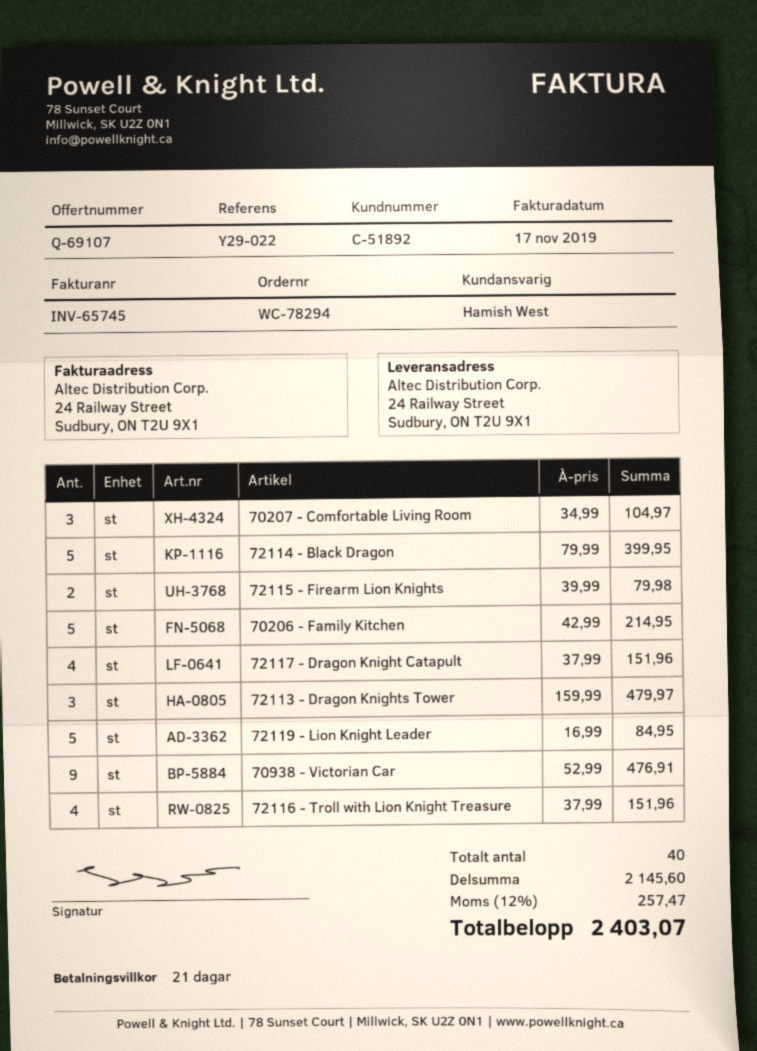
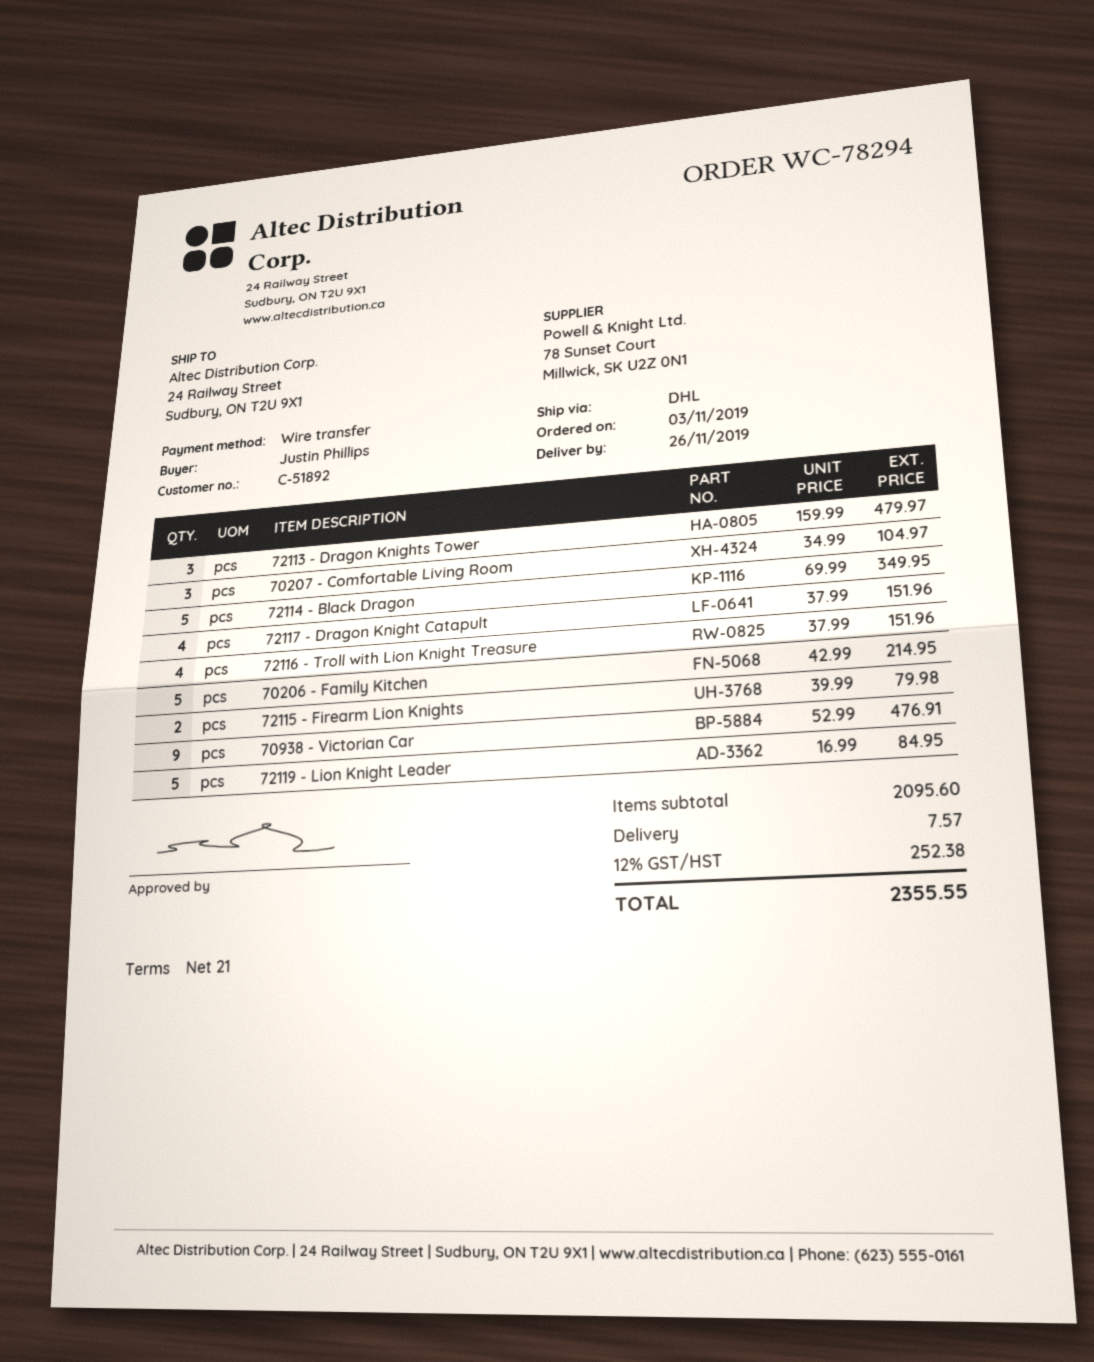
72114 - Black Dragon: 5 x 79.99 = 399.95 -> 5 x 69.99 = 349.95
subtotal: 2145.60 -> 2095.60
shipping: none -> 7.57
tax: 12% = 257.47 -> 12% = 252.38
total: 2403.07 -> 2355.55

